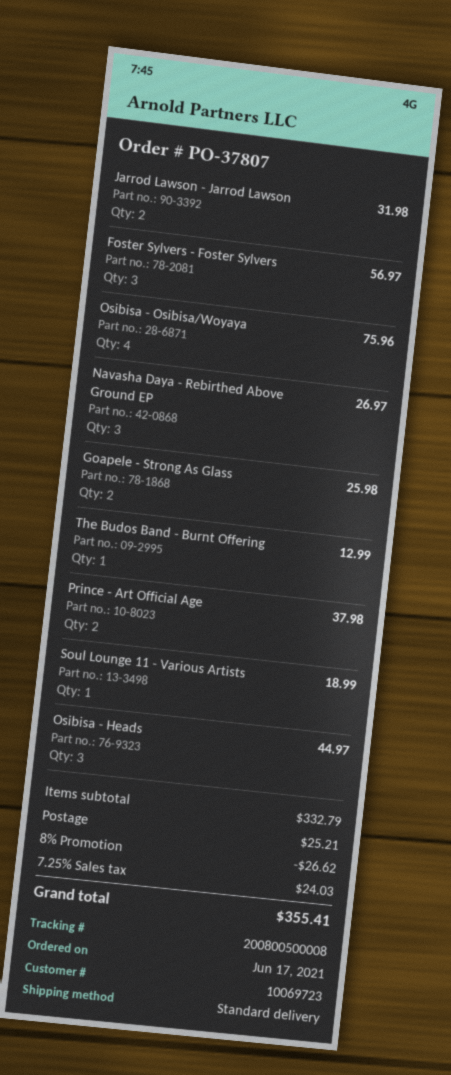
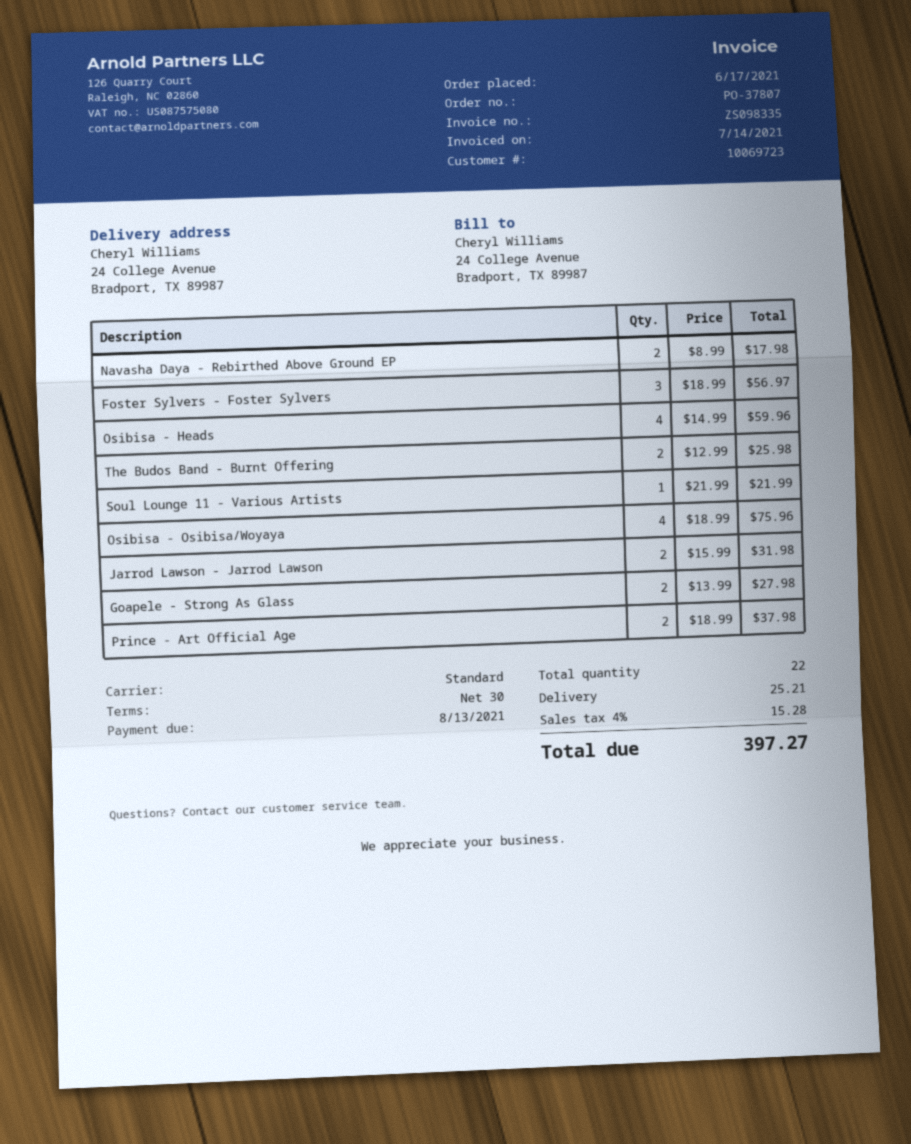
Navasha Daya - Rebirthed Above Ground EP: 3 for 26.97 -> 2 for 17.98
Goapele - Strong As Glass: 2 for 25.98 -> 2 for 27.98
The Budos Band - Burnt Offering: 1 for 12.99 -> 2 for 25.98
Soul Lounge 11 - Various Artists: 1 for 18.99 -> 1 for 21.99
Osibisa - Heads: 3 for 44.97 -> 4 for 59.96
discount: 8% = 26.62 -> none
tax: 7.25% = 24.03 -> 4% = 15.28
total: 355.41 -> 397.27

